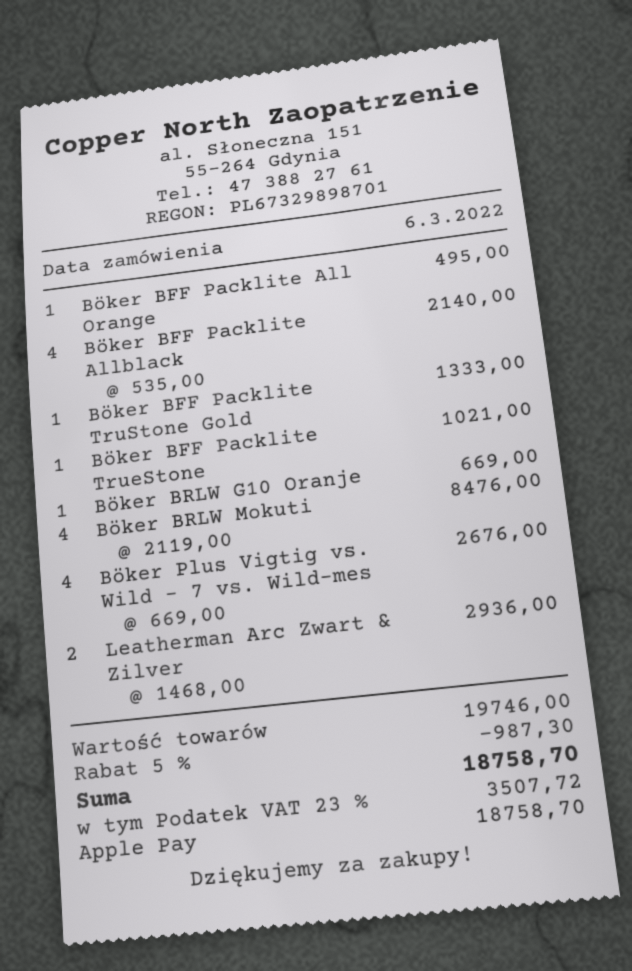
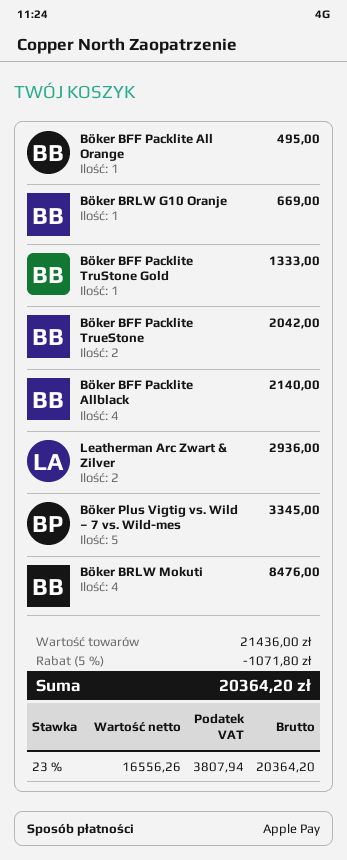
Böker BFF Packlite TrueStone: 1 for 1021.00 -> 2 for 2042.00
Böker Plus Vigtig vs. Wild – 7 vs. Wild-mes: 4 for 2676.00 -> 5 for 3345.00
subtotal: 19746.00 -> 21436.00
discount: 5% = 987.30 -> 5% = 1071.80
tax: 23% = 3507.72 -> 23% = 3807.94
total: 18758.70 -> 20364.20

